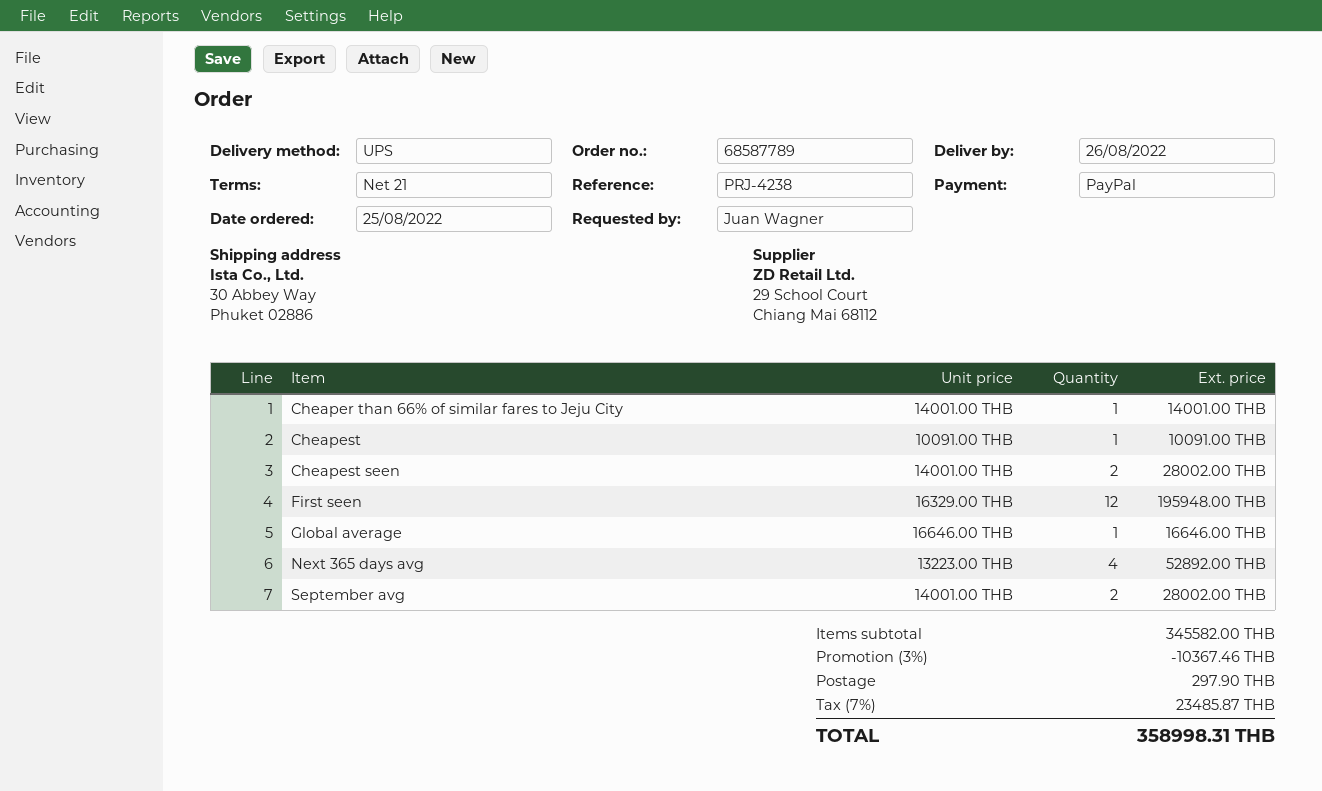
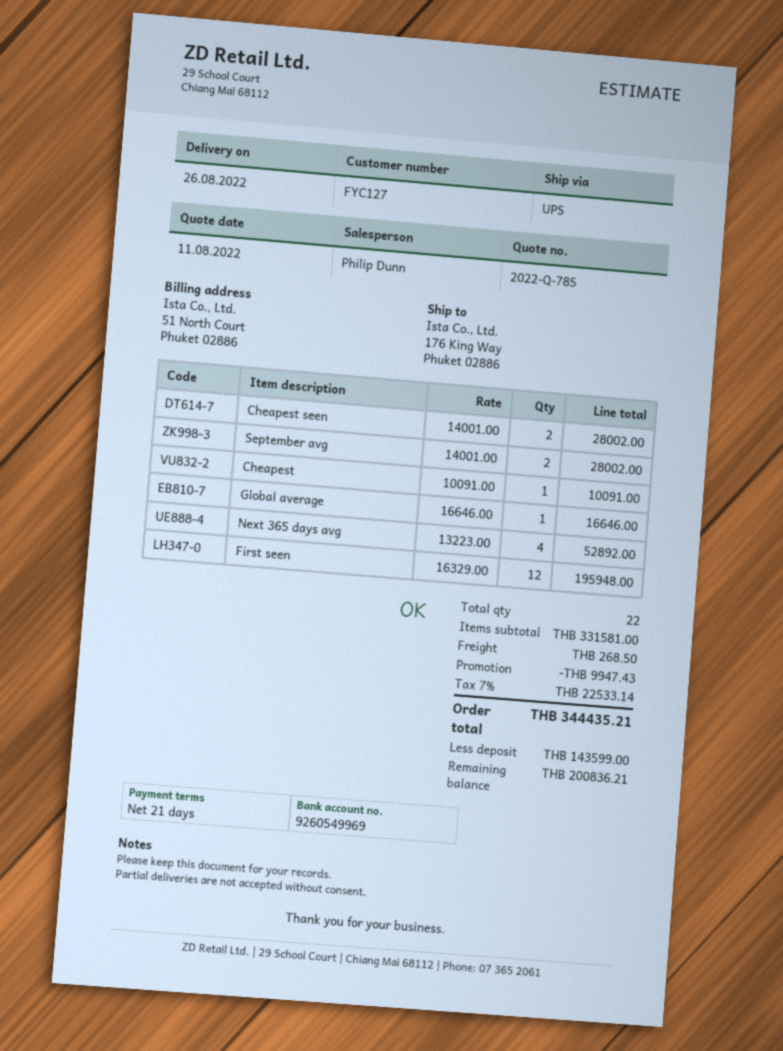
ship to: 30 Abbey Way, Phuket 02886 -> 176 King Way, Phuket 02886
Cheaper than 66% of similar fares to Jeju City: 1 x 14001.00 = 14001.00 -> none
subtotal: 345582.00 -> 331581.00
discount: 10367.46 -> 9947.43
shipping: 297.90 -> 268.50
tax: 7% = 23485.87 -> 7% = 22533.14
total: 358998.31 -> 344435.21

